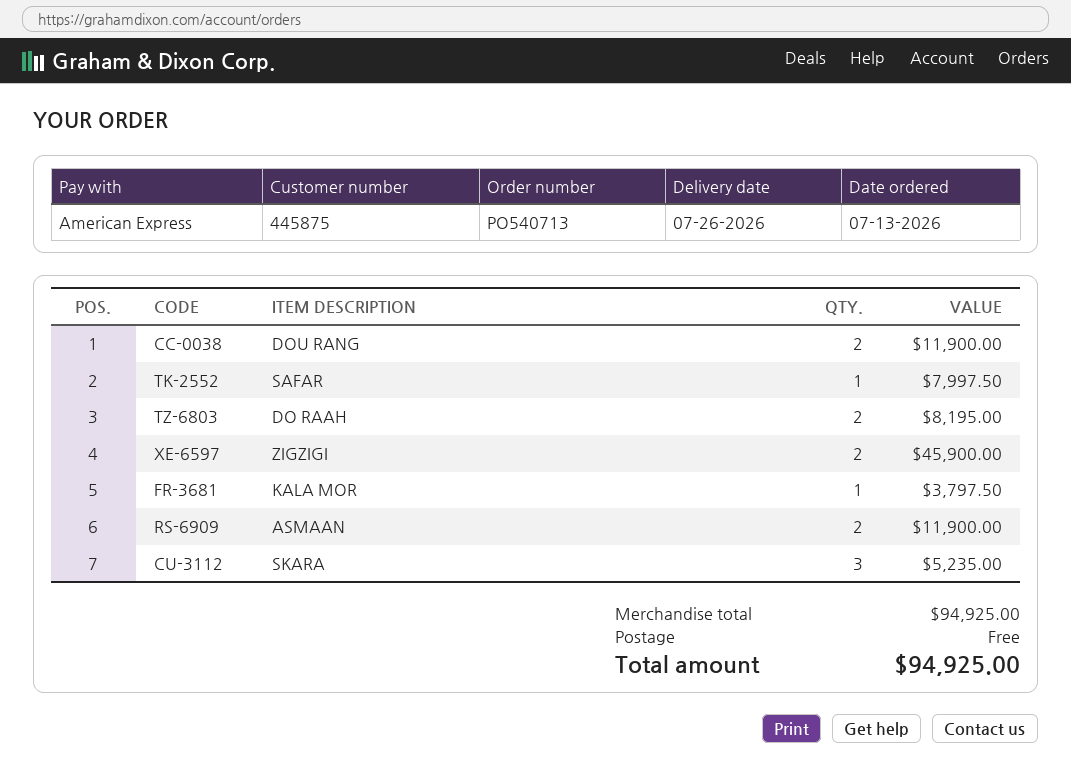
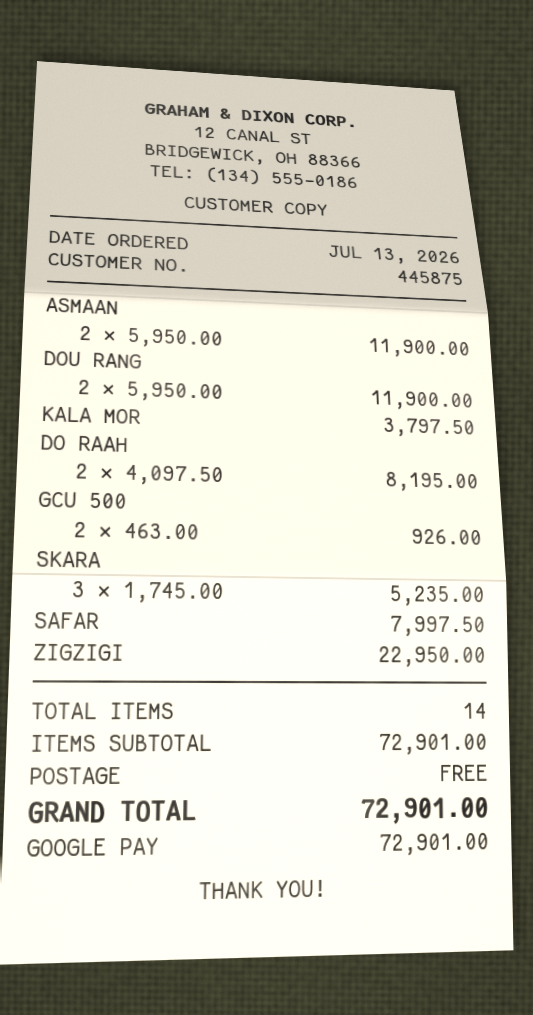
payment method: American Express -> Google Pay
ZIGZIGI: 2 for 45900.00 -> 1 for 22950.00
GCU 500: none -> 2 for 926.00
subtotal: 94925.00 -> 72901.00
total: 94925.00 -> 72901.00

